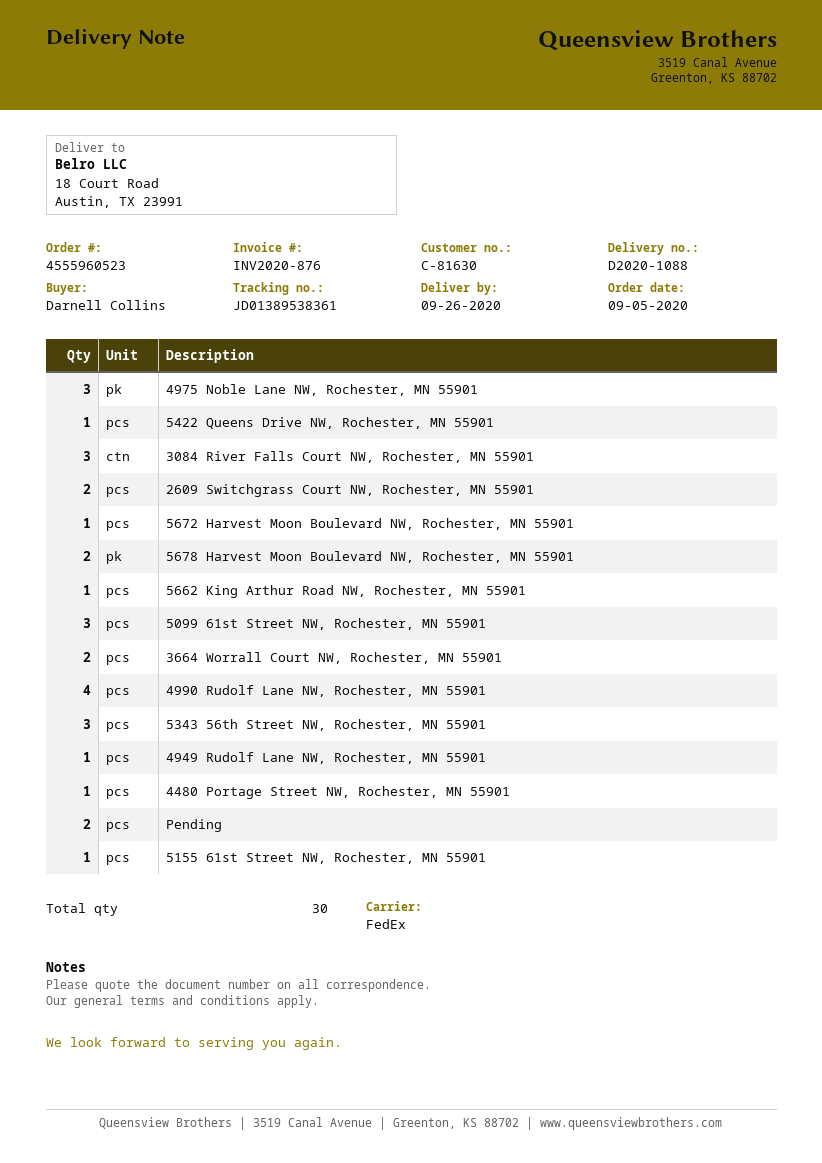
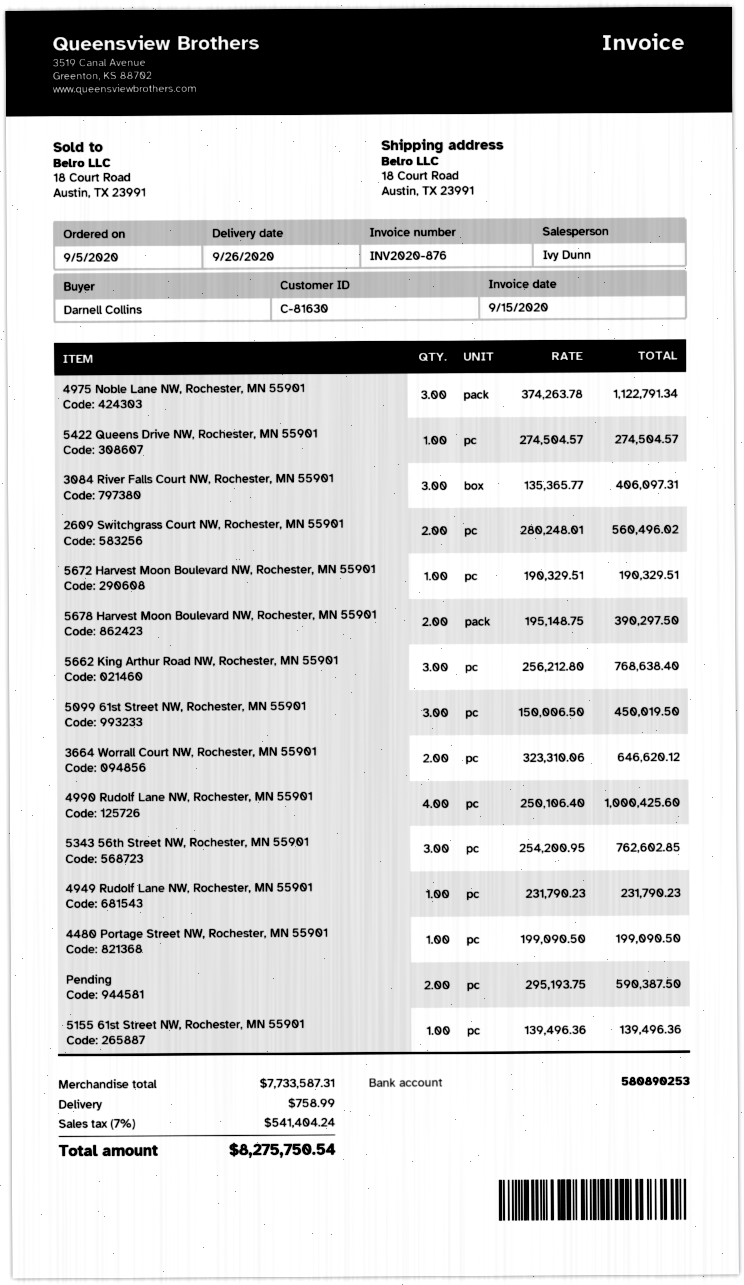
5662 King Arthur Road NW, Rochester, MN 55901: 1 -> 3

